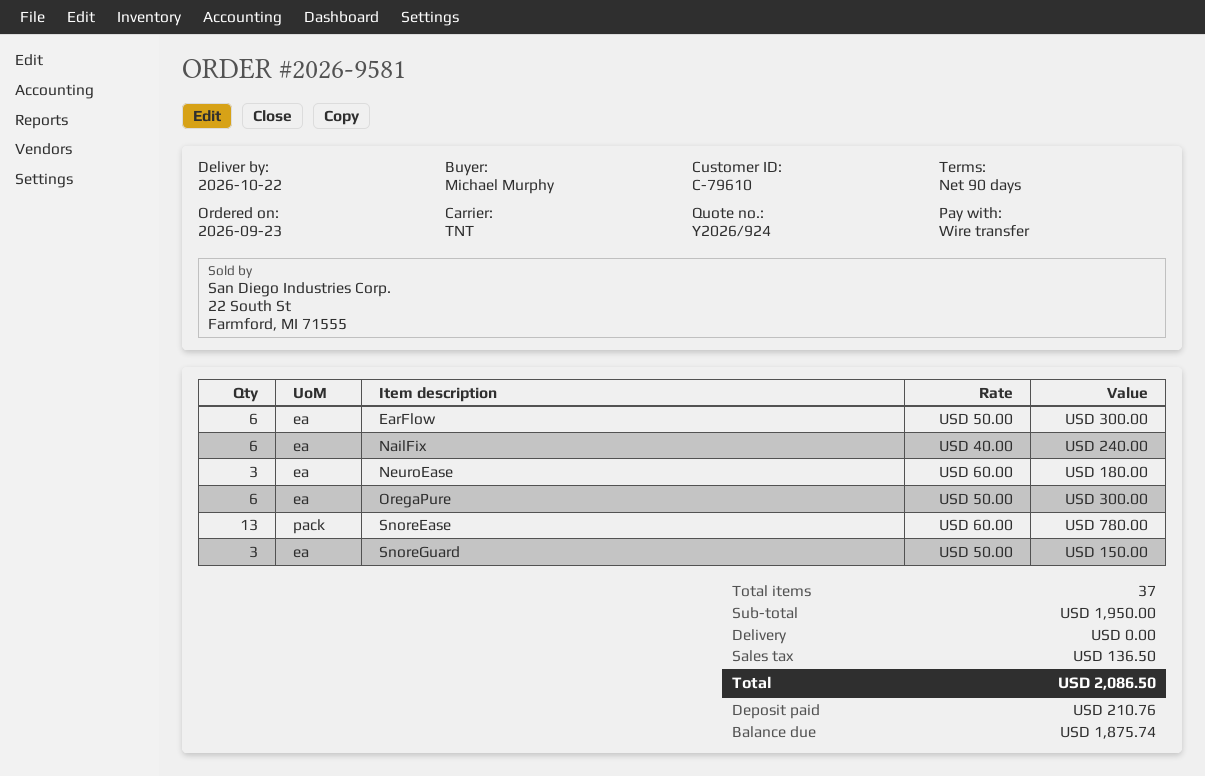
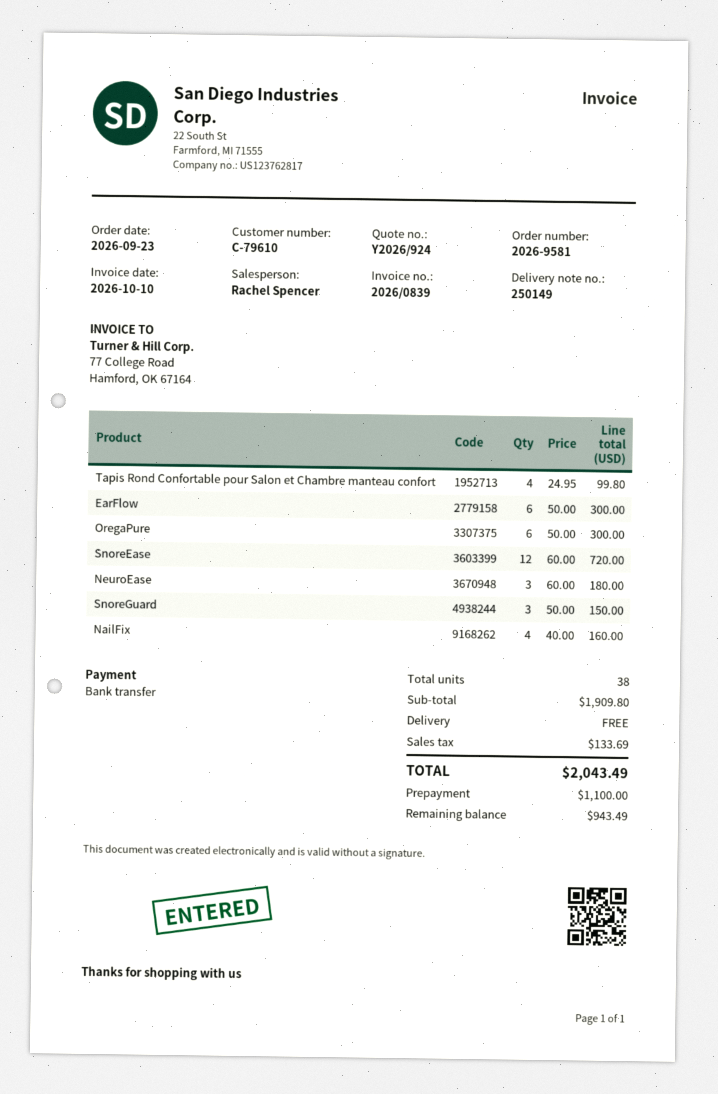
NailFix: 6 x 40.00 = 240.00 -> 4 x 40.00 = 160.00
SnoreEase: 13 x 60.00 = 780.00 -> 12 x 60.00 = 720.00
Tapis Rond Confortable pour Salon et Chambre manteau confort: none -> 4 x 24.95 = 99.80
total quantity: 37 -> 38
subtotal: 1950.00 -> 1909.80
tax: 136.50 -> 133.69
total: 2086.50 -> 2043.49
deposit: 210.76 -> 1100.00
balance: 1875.74 -> 943.49

